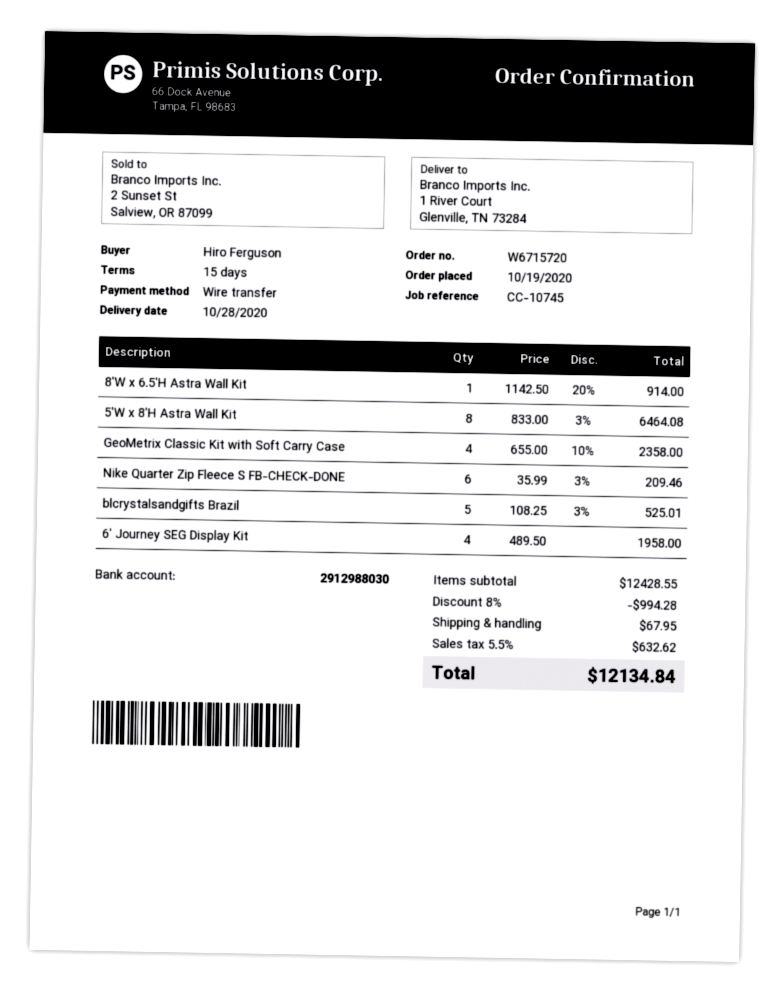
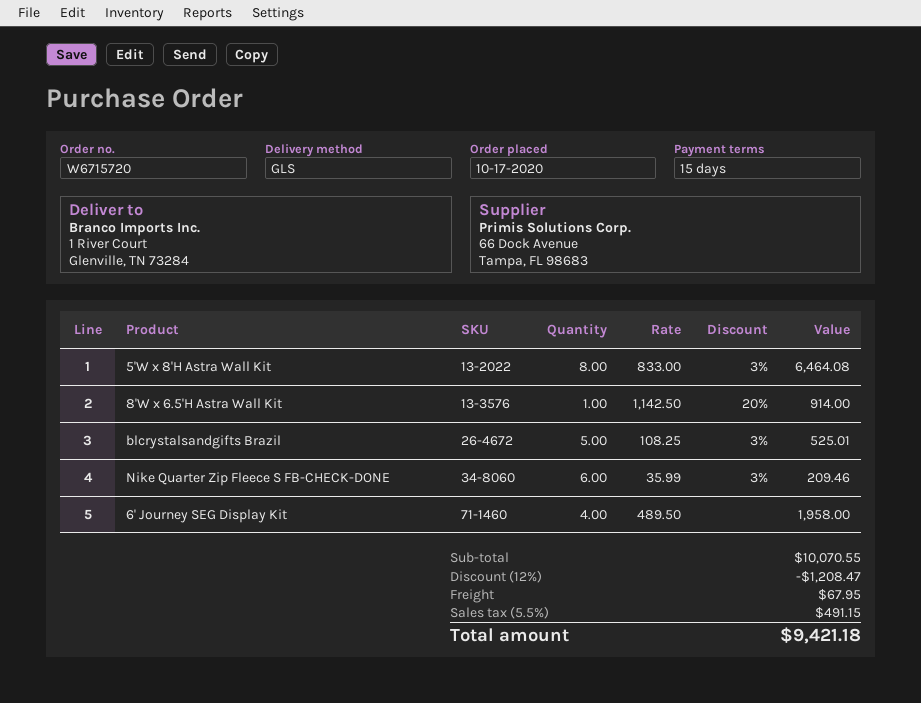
order date: 2020-10-19 -> 2020-10-17
GeoMetrix Classic Kit with Soft Carry Case: 4 x 655.00 - 10% = 2358.00 -> none
subtotal: 12428.55 -> 10070.55
discount: 8% = 994.28 -> 12% = 1208.47
tax: 5.5% = 632.62 -> 5.5% = 491.15
total: 12134.84 -> 9421.18

